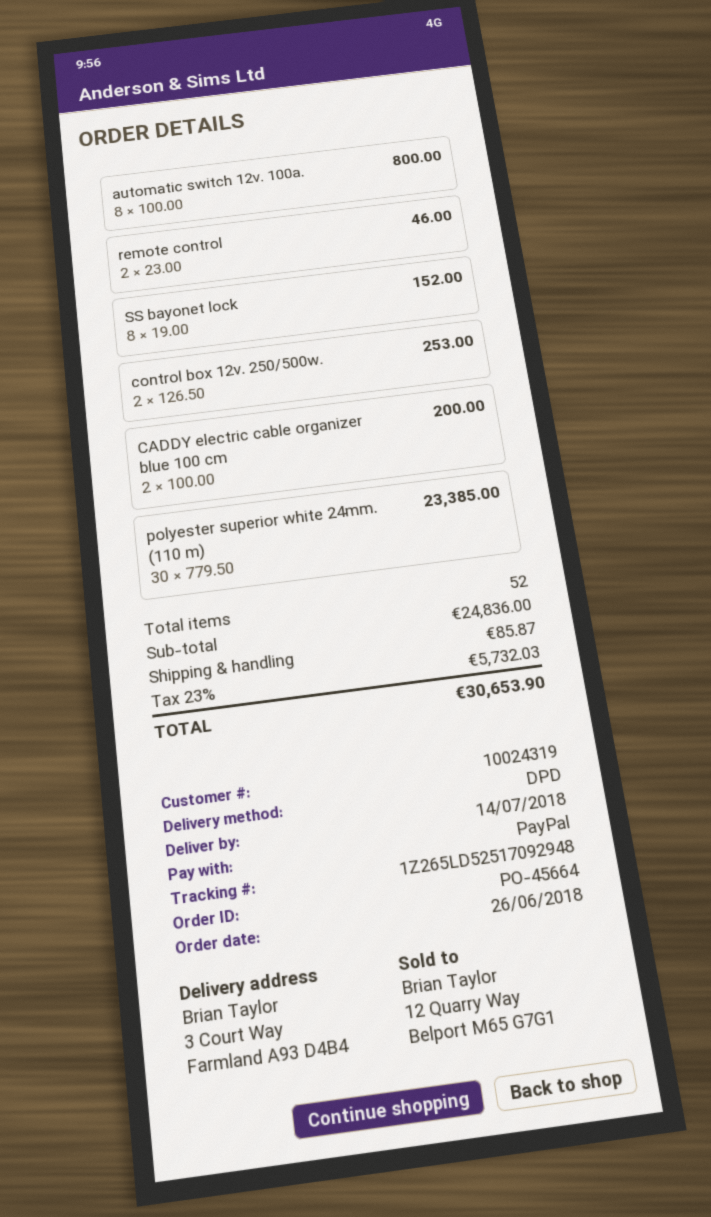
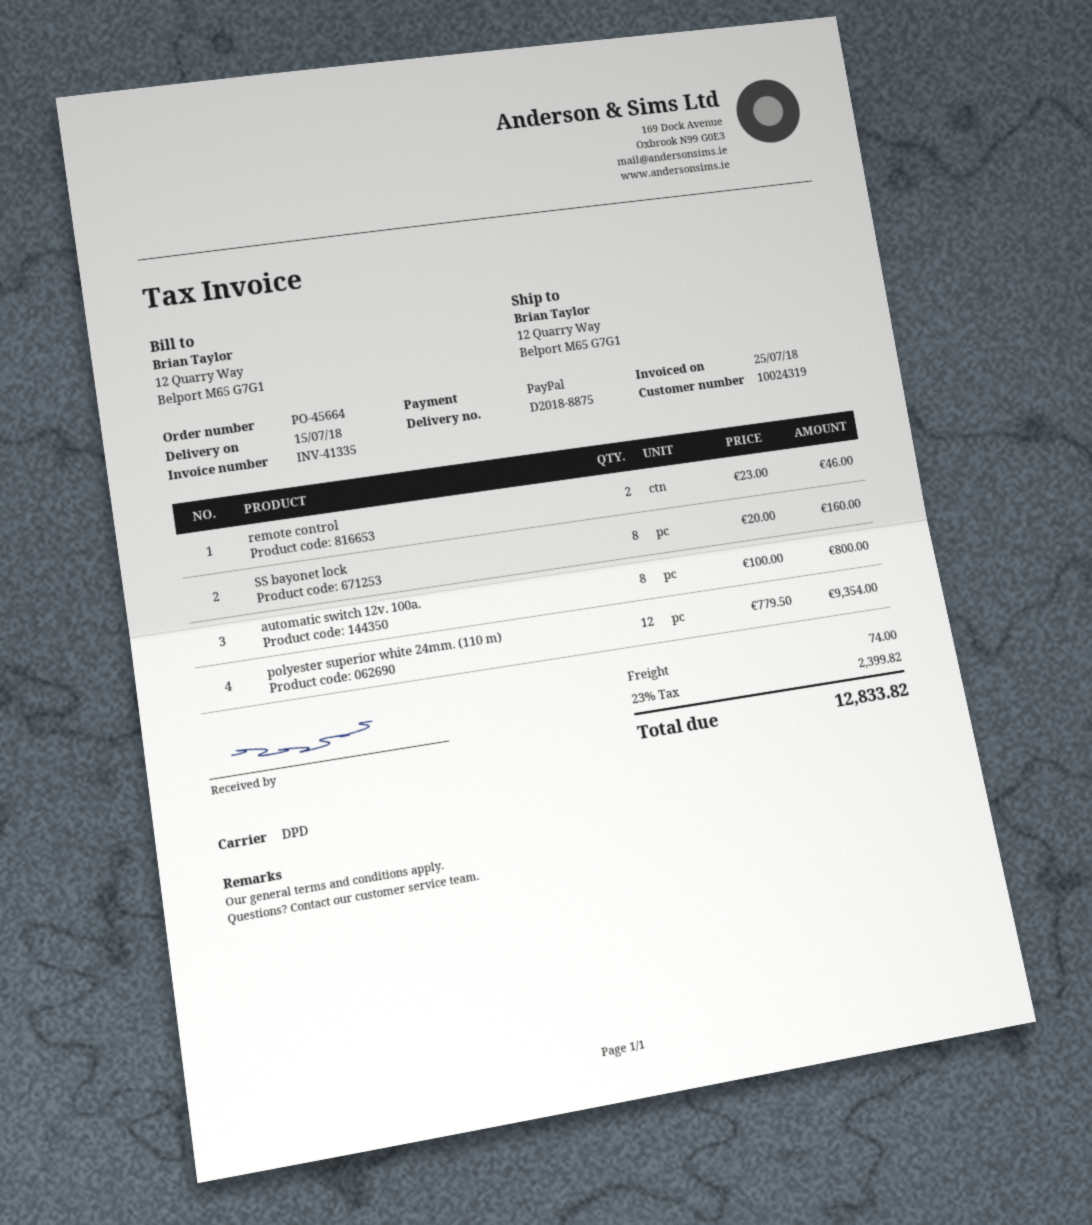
delivery date: 2018-07-14 -> 2018-07-15
ship to: 3 Court Way, Farmland A93 D4B4 -> 12 Quarry Way, Belport M65 G7G1
SS bayonet lock: 8 x 19.00 = 152.00 -> 8 x 20.00 = 160.00
control box 12v. 250/500w.: 2 x 126.50 = 253.00 -> none
CADDY electric cable organizer blue 100 cm: 2 x 100.00 = 200.00 -> none
polyester superior white 24mm. (110 m): 30 x 779.50 = 23385.00 -> 12 x 779.50 = 9354.00
shipping: 85.87 -> 74.00
tax: 23% = 5732.03 -> 23% = 2399.82
total: 30653.90 -> 12833.82

